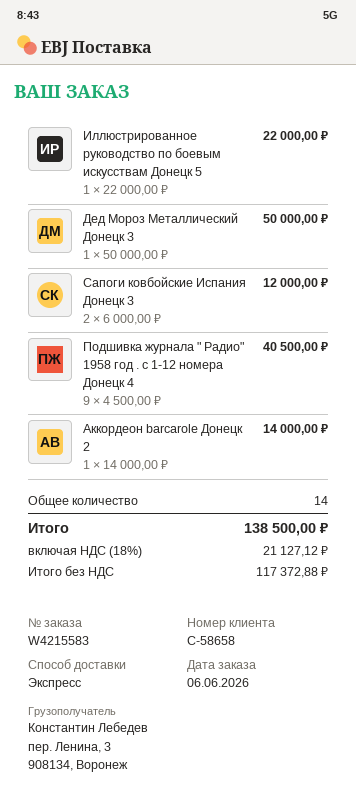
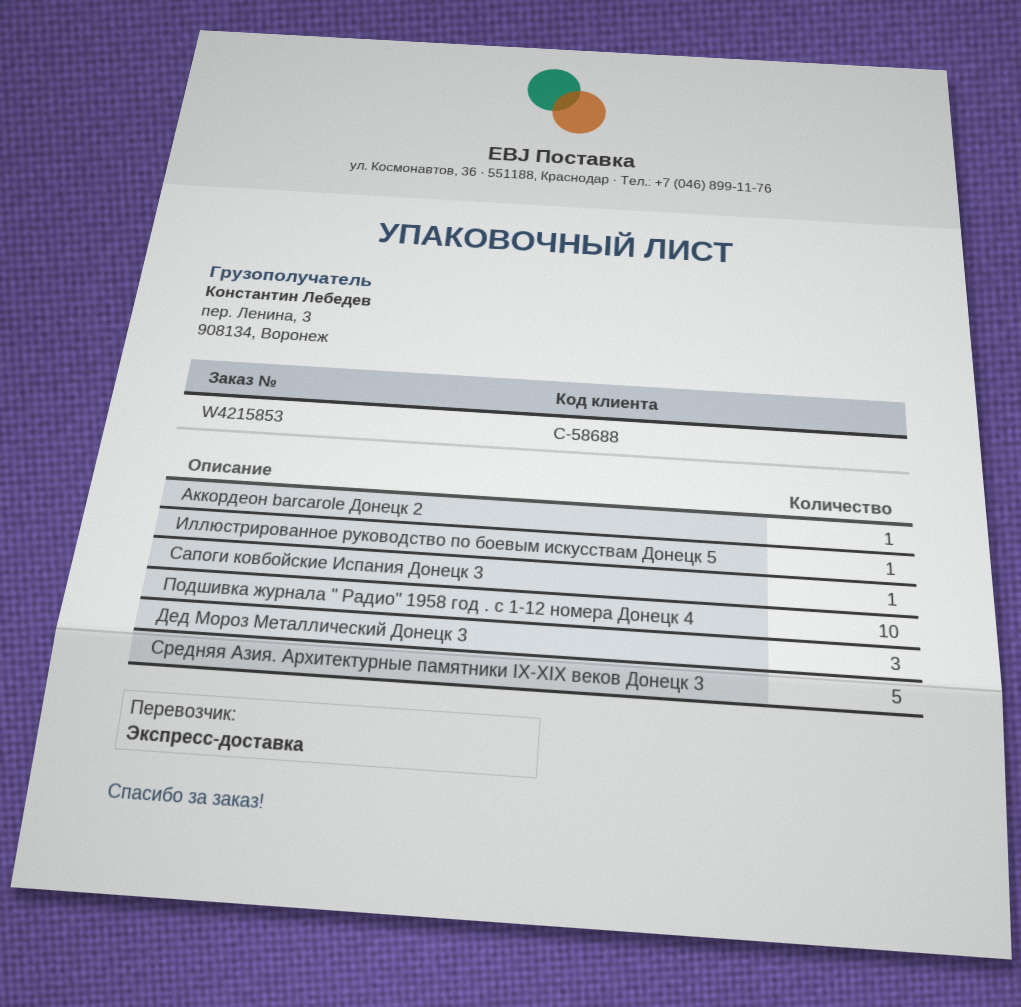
order number: W4215583 -> W4215853
customer number: C-58658 -> C-58688
Дед Мороз Металлический Донецк 3: 1 -> 3
Сапоги ковбойские Испания Донецк 3: 2 -> 1
Подшивка журнала " Радио" 1958 год . с 1-12 номера Донецк 4: 9 -> 10
Средняя Азия. Архитектурные памятники IX-XIX веков Донецк 3: none -> 5

